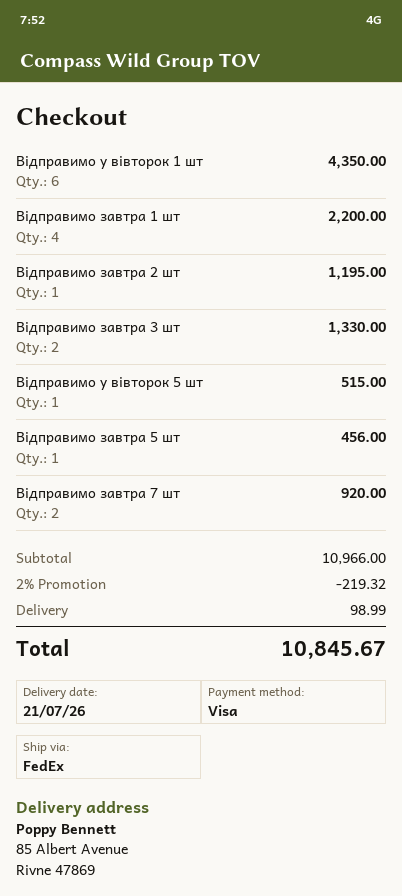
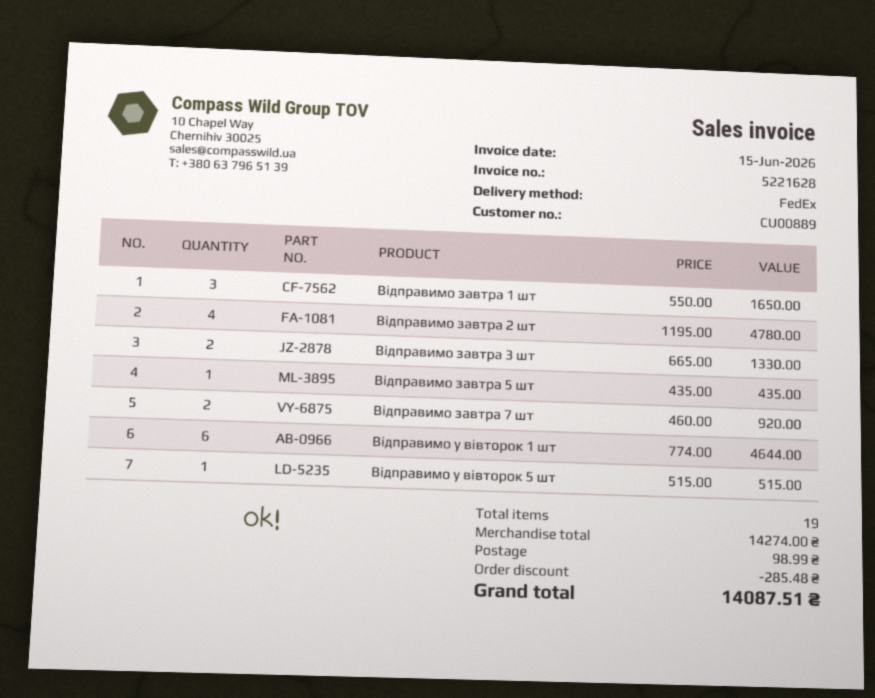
Відправимо у вівторок 1 шт: 6 for 4350.00 -> 6 for 4644.00
Відправимо завтра 1 шт: 4 for 2200.00 -> 3 for 1650.00
Відправимо завтра 2 шт: 1 for 1195.00 -> 4 for 4780.00
Відправимо завтра 5 шт: 1 for 456.00 -> 1 for 435.00
subtotal: 10966.00 -> 14274.00
discount: 219.32 -> 285.48
total: 10845.67 -> 14087.51

